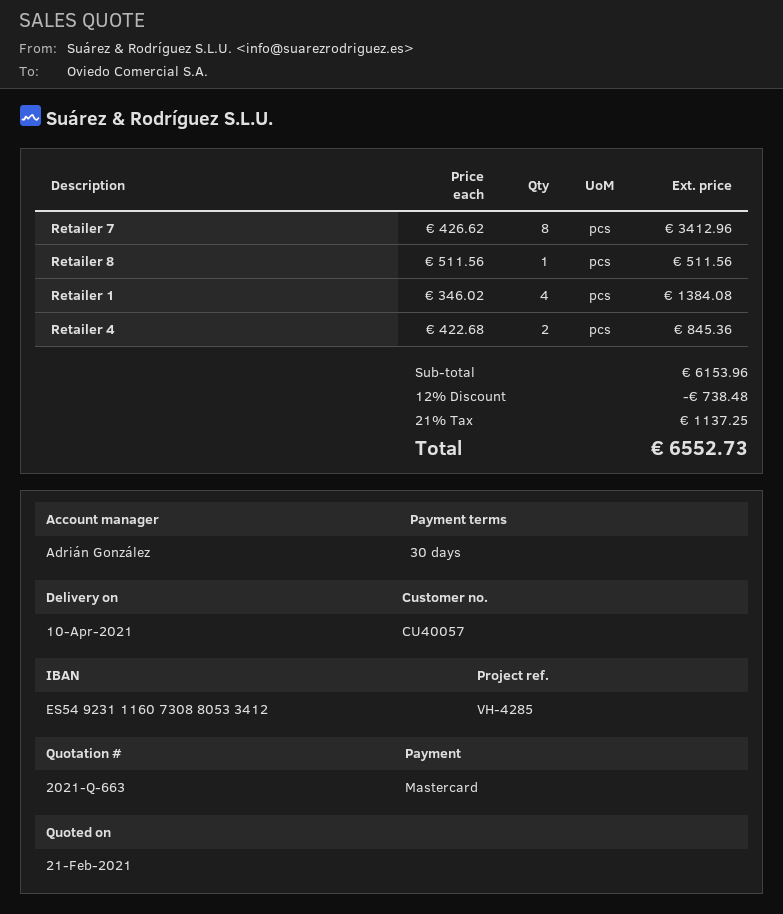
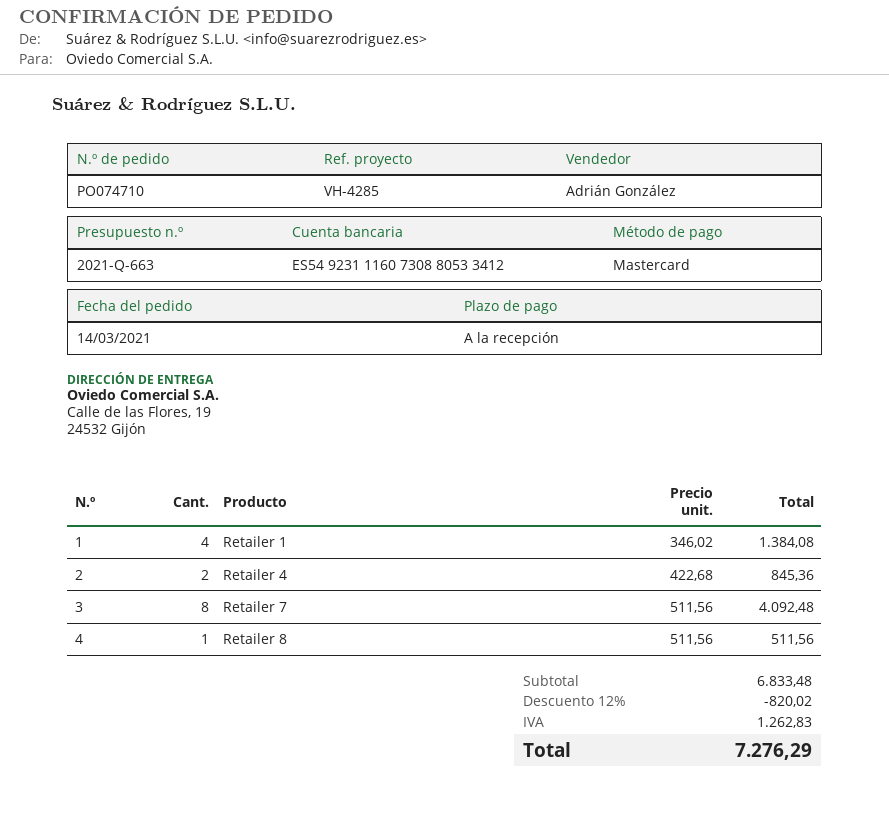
payment terms: 30 days -> on receipt
Retailer 7: 8 x 426.62 = 3412.96 -> 8 x 511.56 = 4092.48
subtotal: 6153.96 -> 6833.48
discount: 12% = 738.48 -> 12% = 820.02
tax: 1137.25 -> 1262.83
total: 6552.73 -> 7276.29

